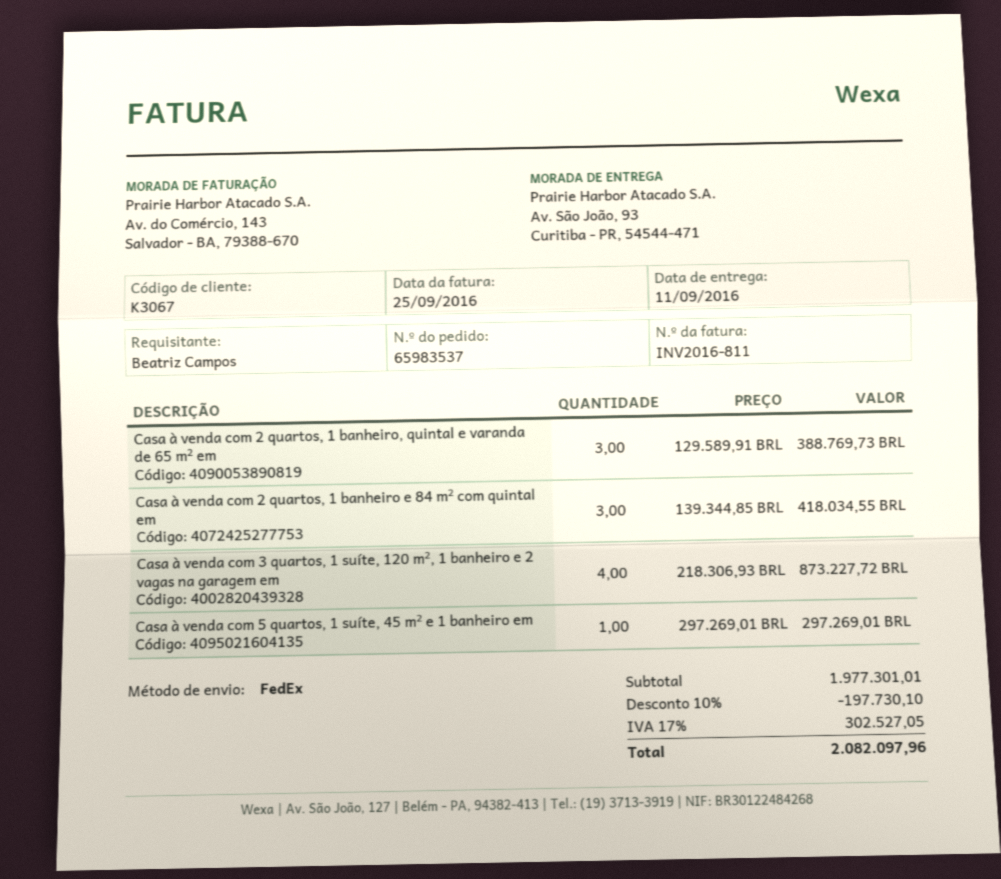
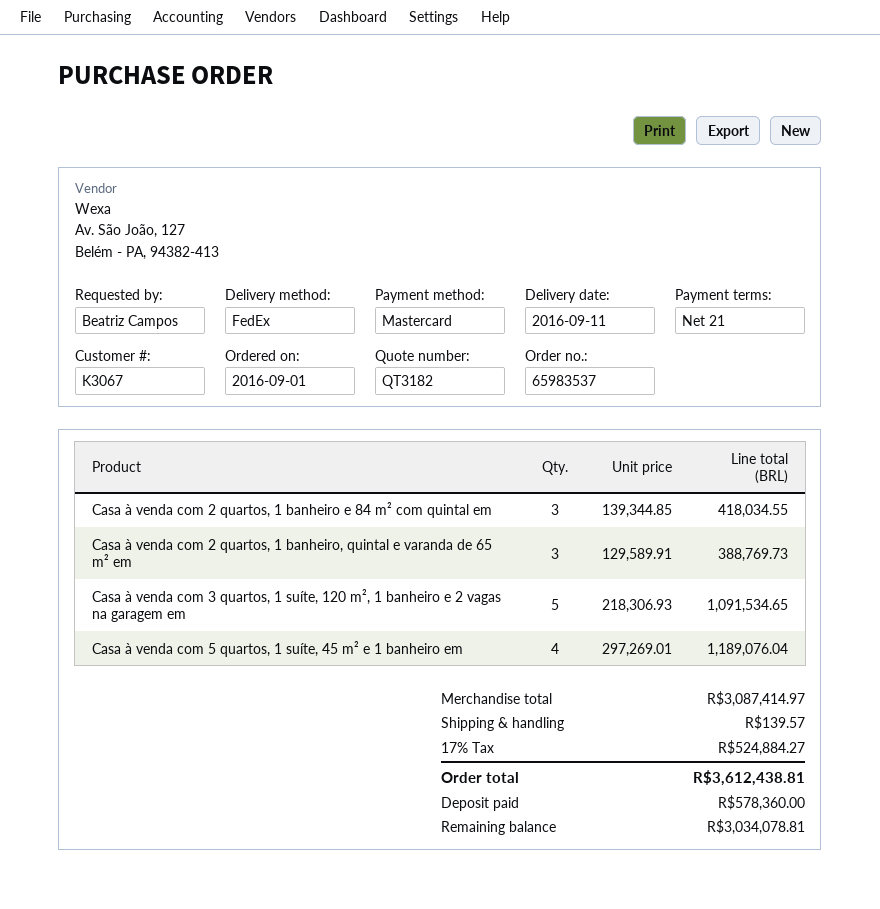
Casa à venda com 3 quartos, 1 suíte, 120 m², 1 banheiro e 2 vagas na garagem em: 4 x 218306.93 = 873227.72 -> 5 x 218306.93 = 1091534.65
Casa à venda com 5 quartos, 1 suíte, 45 m² e 1 banheiro em: 1 x 297269.01 = 297269.01 -> 4 x 297269.01 = 1189076.04
subtotal: 1977301.01 -> 3087414.97
discount: 10% = 197730.10 -> none
shipping: none -> 139.57
tax: 17% = 302527.05 -> 17% = 524884.27
total: 2082097.96 -> 3612438.81

